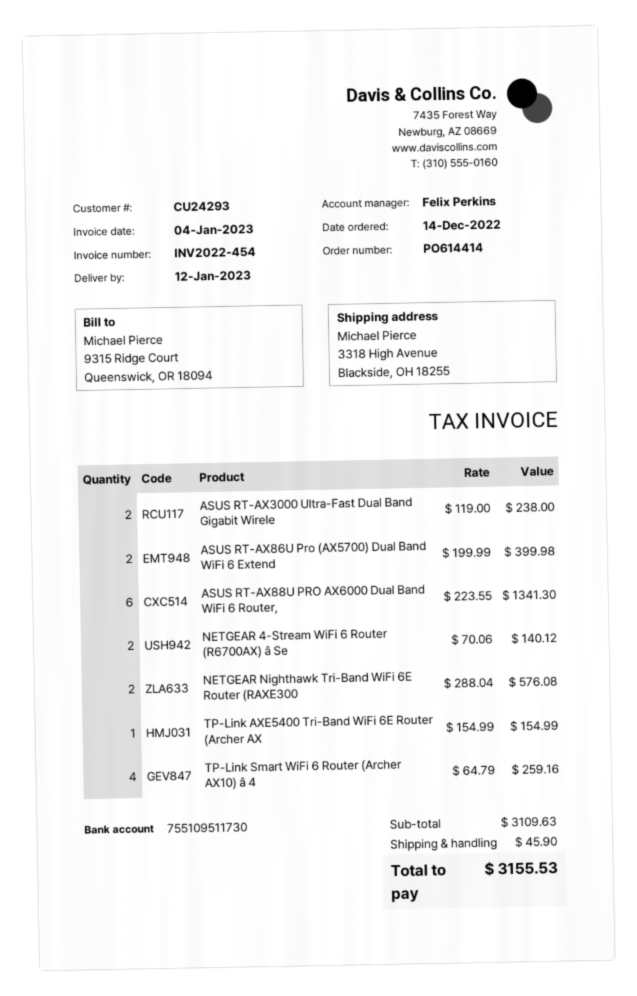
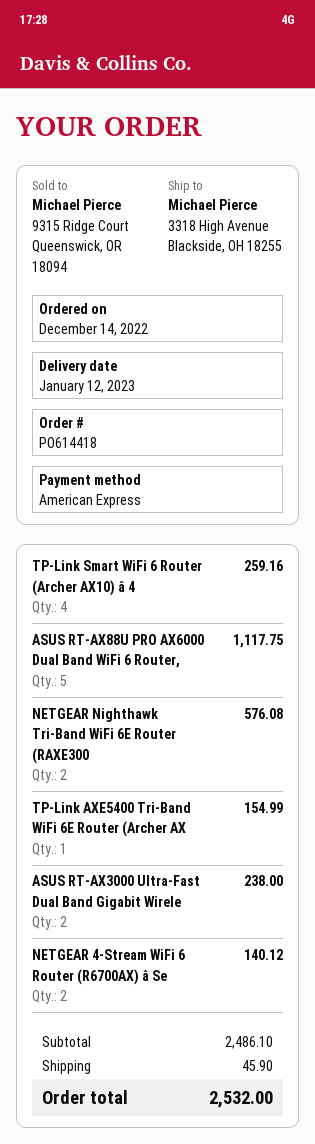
order number: PO614414 -> PO614418
ASUS RT-AX86U Pro (AX5700) Dual Band WiFi 6 Extend: 2 for 399.98 -> none
ASUS RT-AX88U PRO AX6000 Dual Band WiFi 6 Router,: 6 for 1341.30 -> 5 for 1117.75
subtotal: 3109.63 -> 2486.10
total: 3155.53 -> 2532.00

